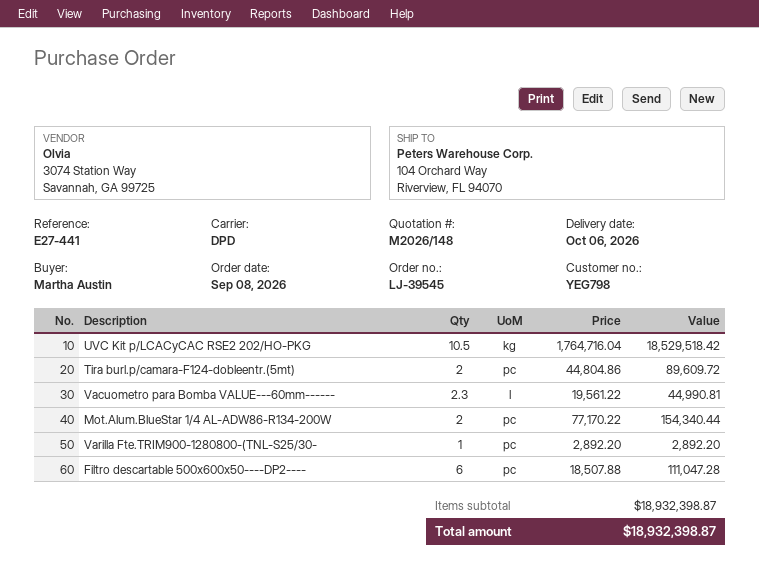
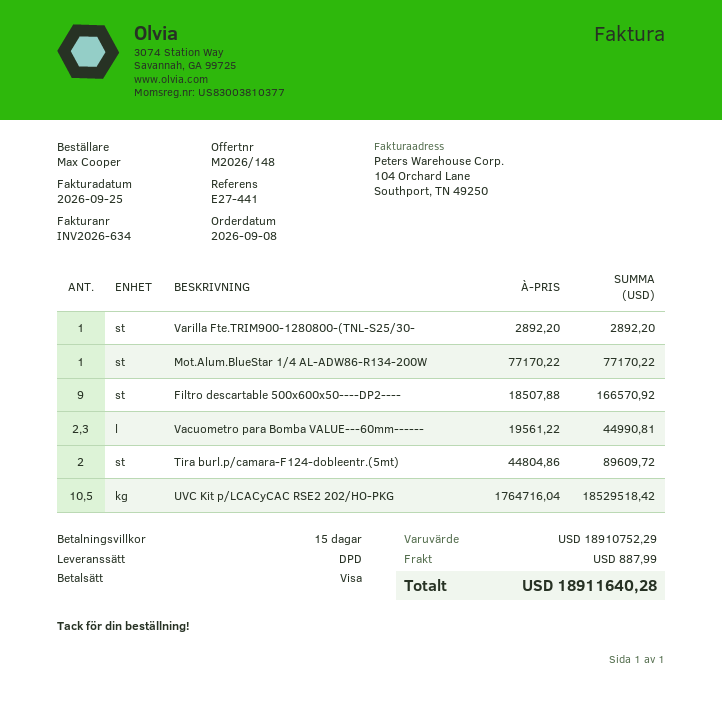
ordered by: Martha Austin -> Max Cooper
Mot.Alum.BlueStar 1/4 AL-ADW86-R134-200W: 2 x 77170.22 = 154340.44 -> 1 x 77170.22 = 77170.22
Filtro descartable 500x600x50----DP2----: 6 x 18507.88 = 111047.28 -> 9 x 18507.88 = 166570.92
subtotal: 18932398.87 -> 18910752.29
shipping: none -> 887.99
total: 18932398.87 -> 18911640.28

